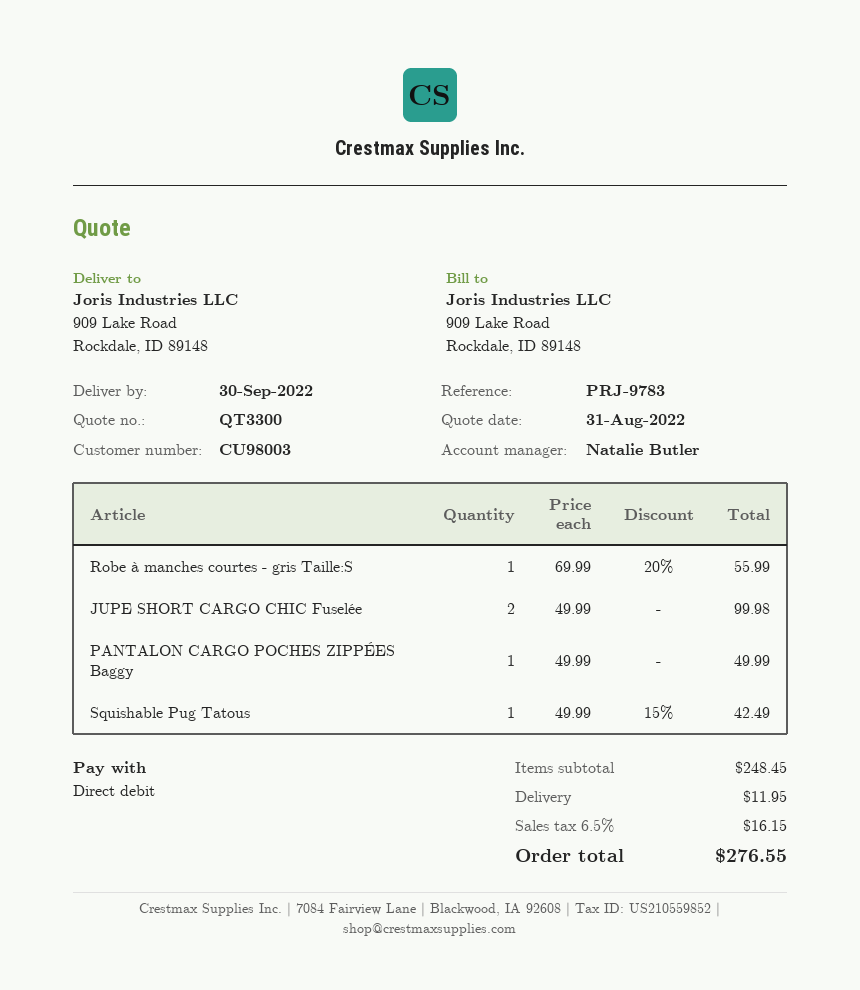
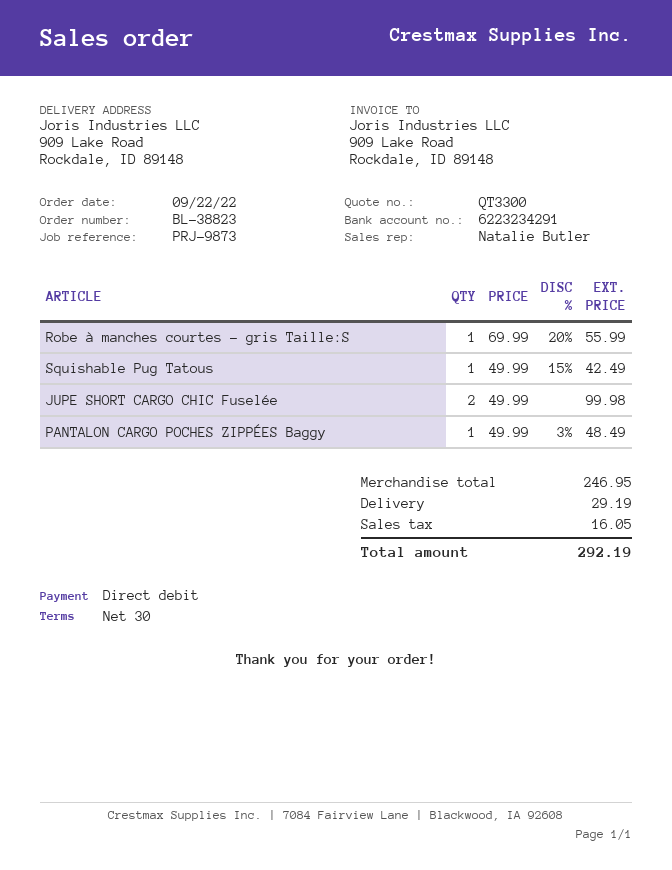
reference: PRJ-9783 -> PRJ-9873
PANTALON CARGO POCHES ZIPPÉES Baggy: 1 x 49.99 = 49.99 -> 1 x 49.99 - 3% = 48.49
subtotal: 248.45 -> 246.95
shipping: 11.95 -> 29.19
tax: 16.15 -> 16.05
total: 276.55 -> 292.19

